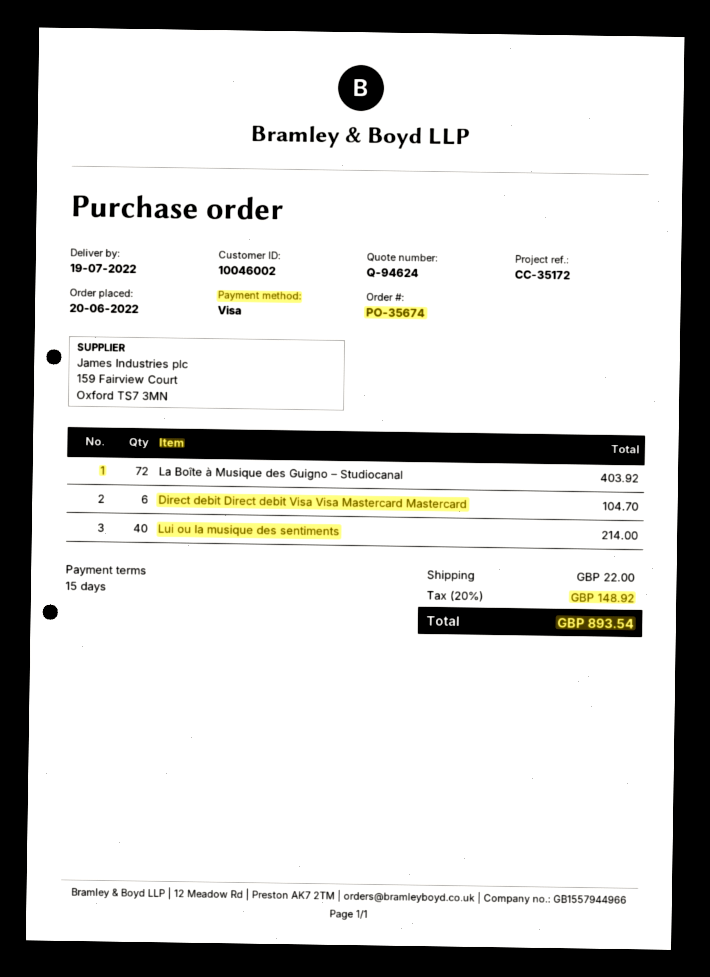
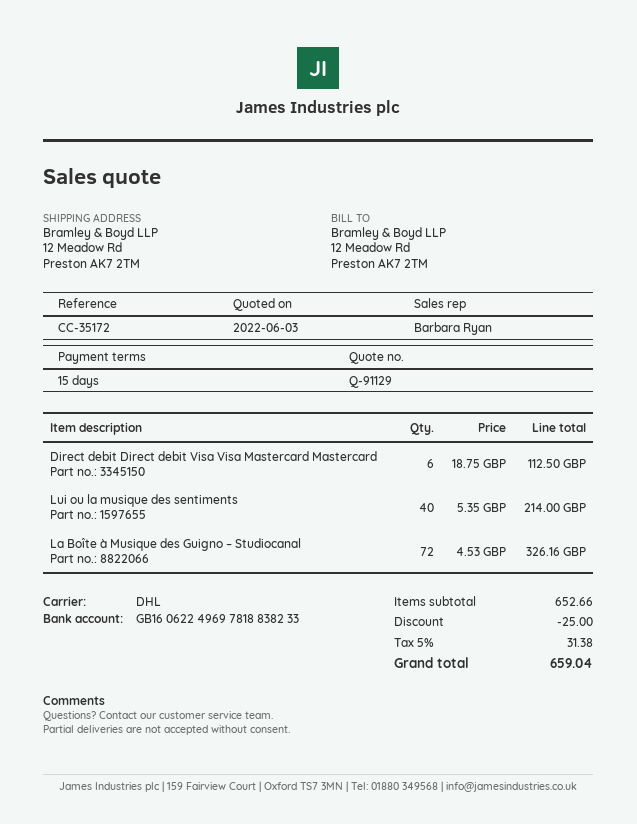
quote number: Q-94624 -> Q-91129
La Boîte à Musique des Guigno – Studiocanal: 72 for 403.92 -> 72 for 326.16
Direct debit Direct debit Visa Visa Mastercard Mastercard: 6 for 104.70 -> 6 for 112.50
discount: none -> 25.00
shipping: 22.00 -> none
tax: 20% = 148.92 -> 5% = 31.38
total: 893.54 -> 659.04

